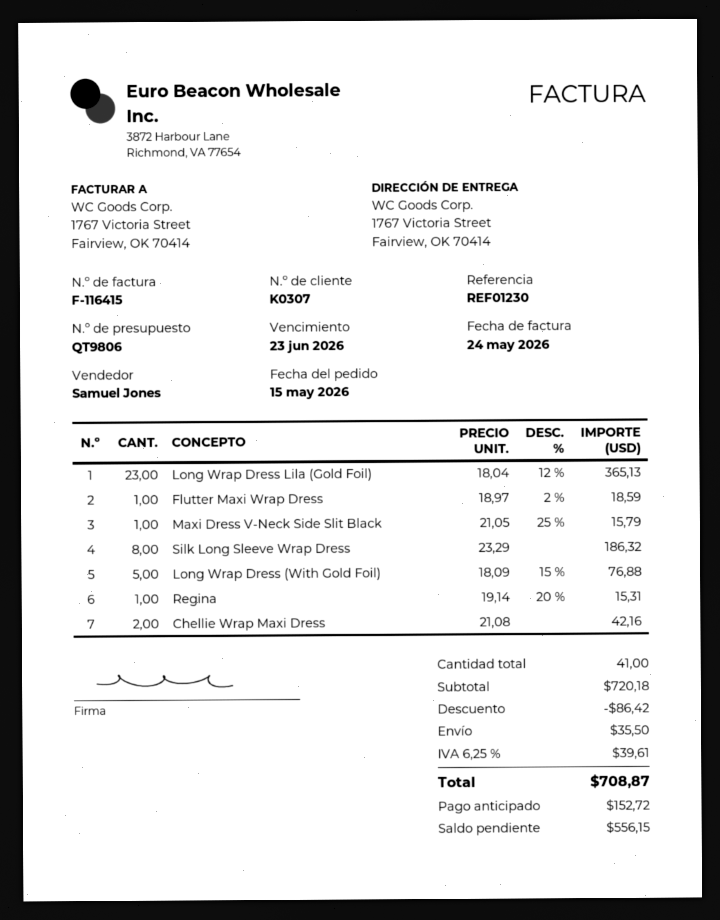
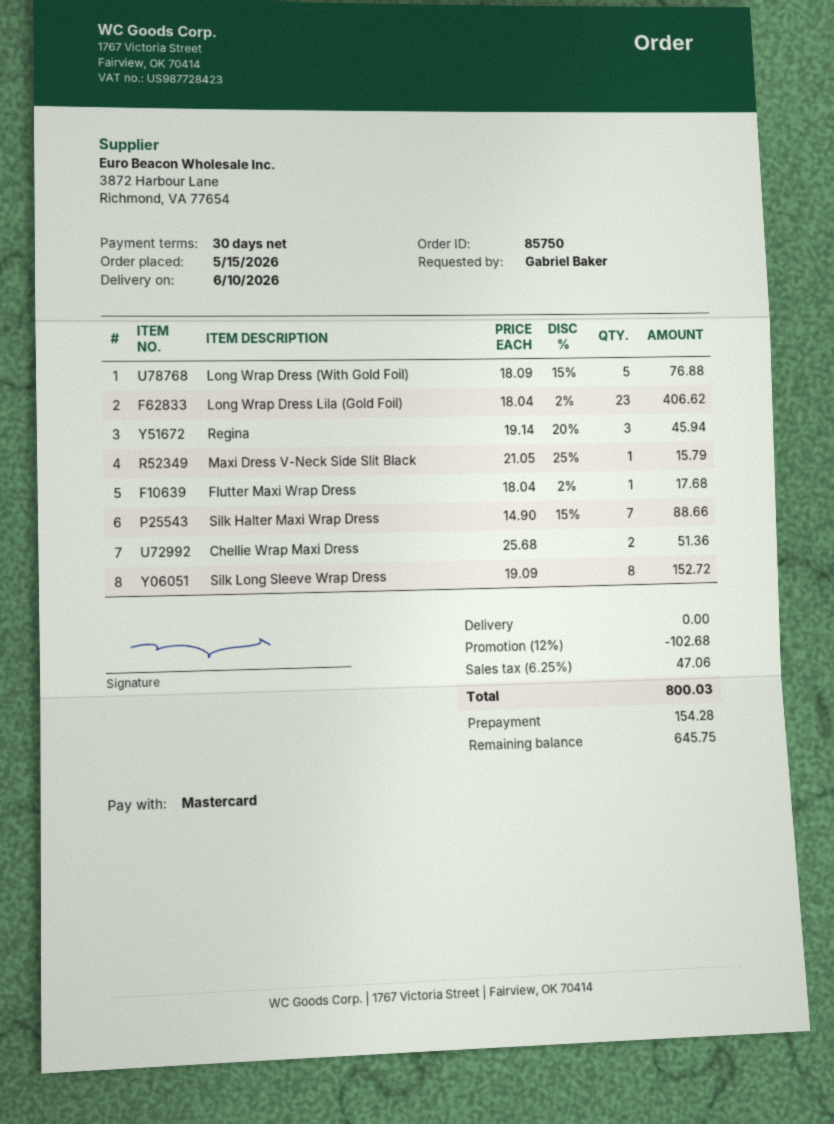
Long Wrap Dress Lila (Gold Foil): 23 x 18.04 - 12% = 365.13 -> 23 x 18.04 - 2% = 406.62
Flutter Maxi Wrap Dress: 1 x 18.97 - 2% = 18.59 -> 1 x 18.04 - 2% = 17.68
Silk Long Sleeve Wrap Dress: 8 x 23.29 = 186.32 -> 8 x 19.09 = 152.72
Regina: 1 x 19.14 - 20% = 15.31 -> 3 x 19.14 - 20% = 45.94
Chellie Wrap Maxi Dress: 2 x 21.08 = 42.16 -> 2 x 25.68 = 51.36
Silk Halter Maxi Wrap Dress: none -> 7 x 14.90 - 15% = 88.66
discount: 86.42 -> 102.68
shipping: 35.50 -> 0.00
tax: 6.25% = 39.61 -> 6.25% = 47.06
total: 708.87 -> 800.03
deposit: 152.72 -> 154.28
balance: 556.15 -> 645.75

